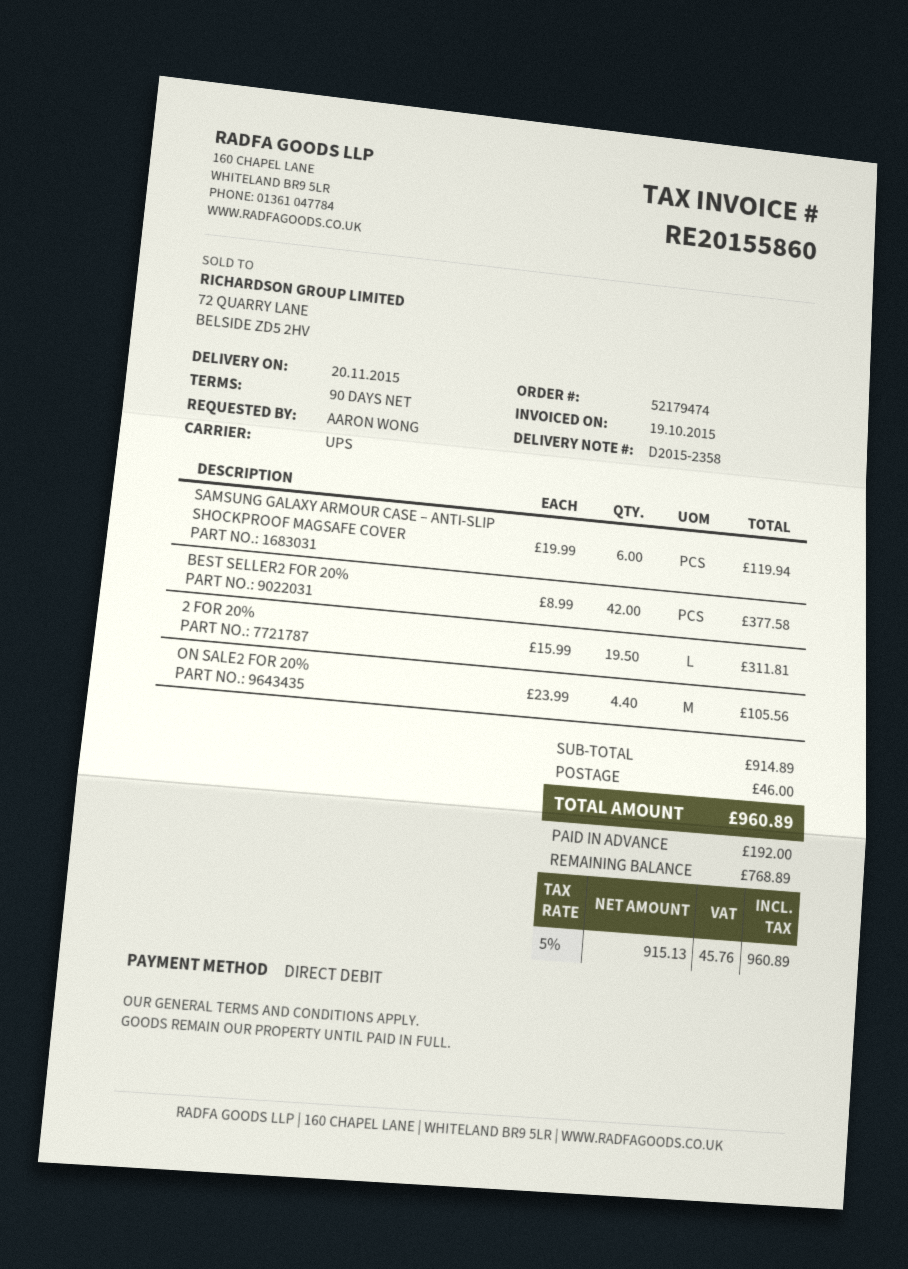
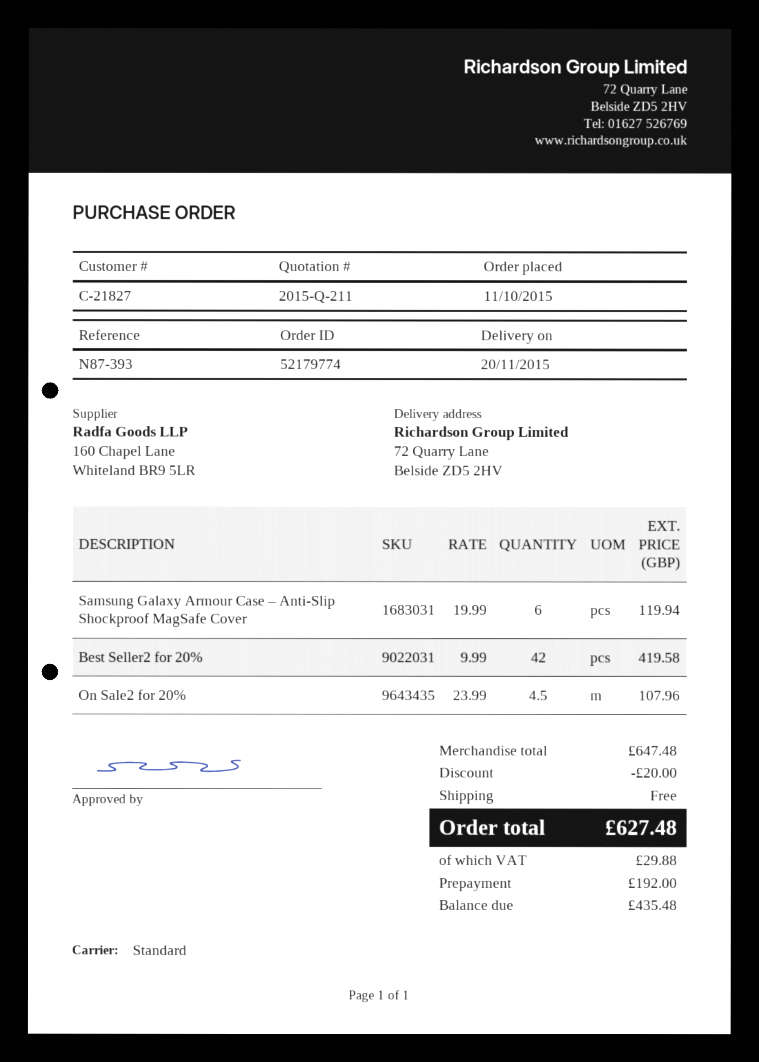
order number: 52179474 -> 52179774
shipping method: UPS -> standard
BEST SELLER2 FOR 20%: 42 x 8.99 = 377.58 -> 42 x 9.99 = 419.58
2 FOR 20%: 19.5 x 15.99 = 311.81 -> none
ON SALE2 FOR 20%: 4.4 x 23.99 = 105.56 -> 4.5 x 23.99 = 107.96
subtotal: 914.89 -> 647.48
discount: none -> 20.00
shipping: 46.00 -> 0.00
tax: 45.76 -> 29.88
total: 960.89 -> 627.48
balance: 768.89 -> 435.48

